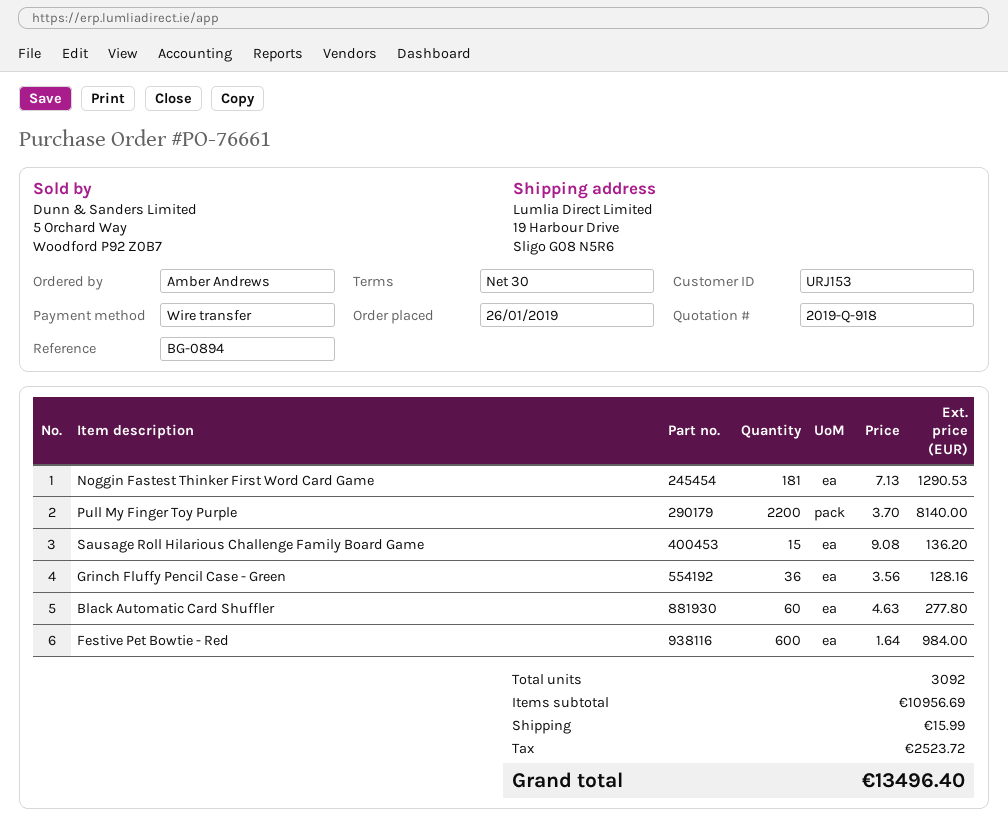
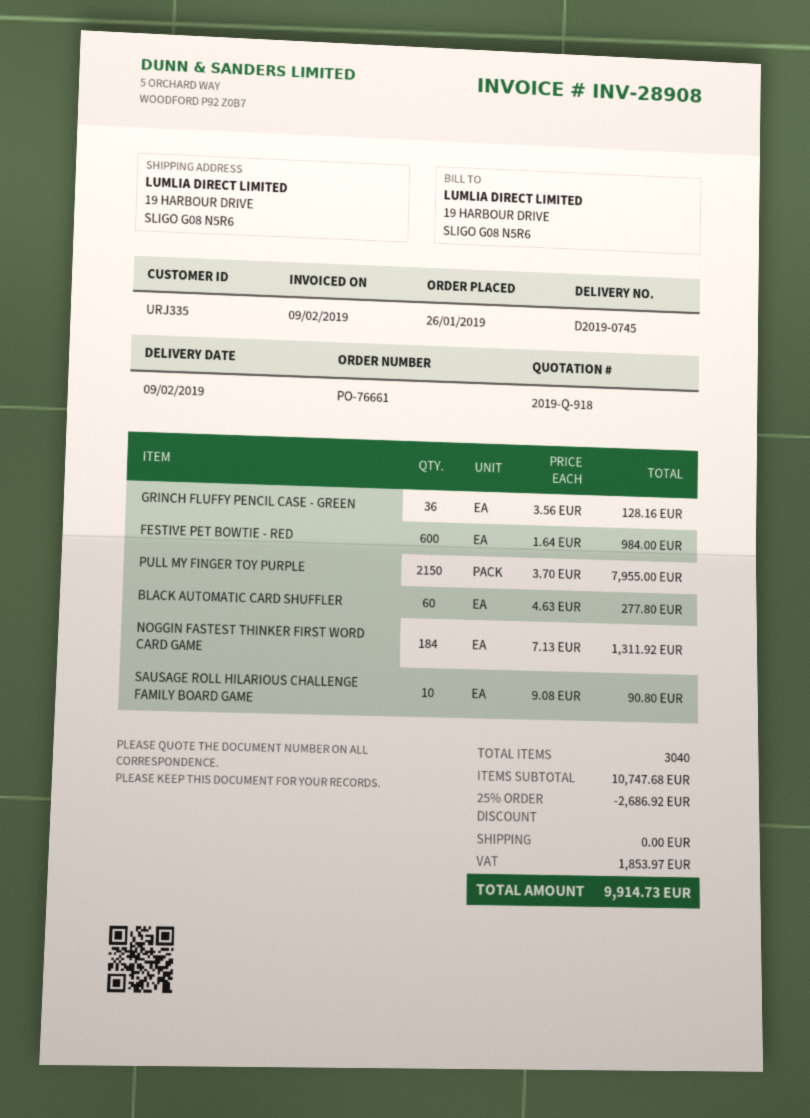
customer number: URJ153 -> URJ335
Noggin Fastest Thinker First Word Card Game: 181 x 7.13 = 1290.53 -> 184 x 7.13 = 1311.92
Pull My Finger Toy Purple: 2200 x 3.70 = 8140.00 -> 2150 x 3.70 = 7955.00
Sausage Roll Hilarious Challenge Family Board Game: 15 x 9.08 = 136.20 -> 10 x 9.08 = 90.80
total quantity: 3092 -> 3040
subtotal: 10956.69 -> 10747.68
discount: none -> 25% = 2686.92
shipping: 15.99 -> 0.00
tax: 2523.72 -> 1853.97
total: 13496.40 -> 9914.73

